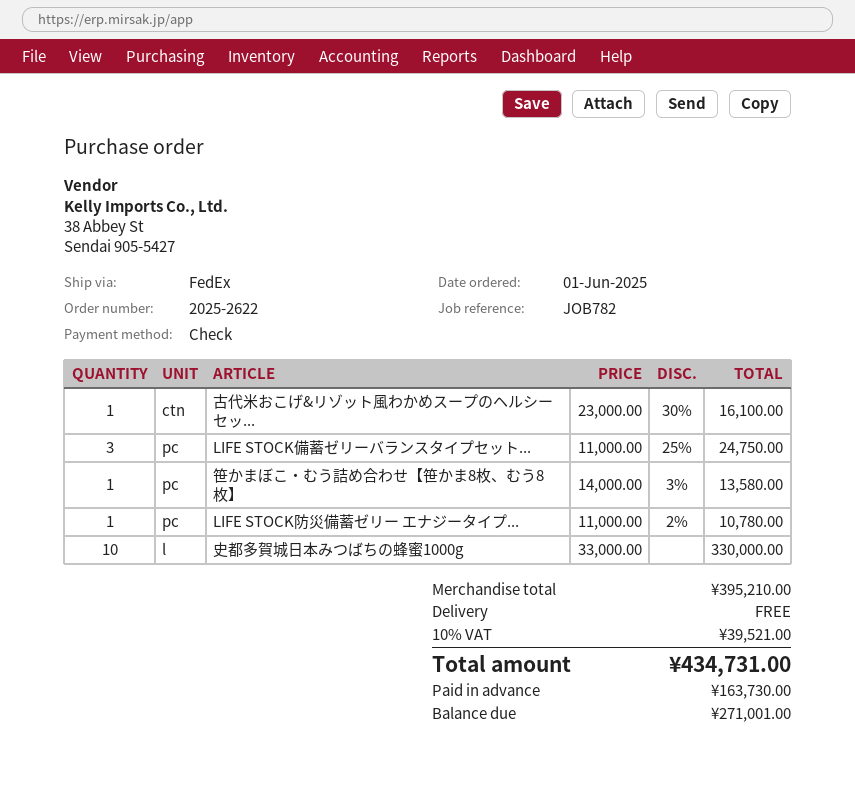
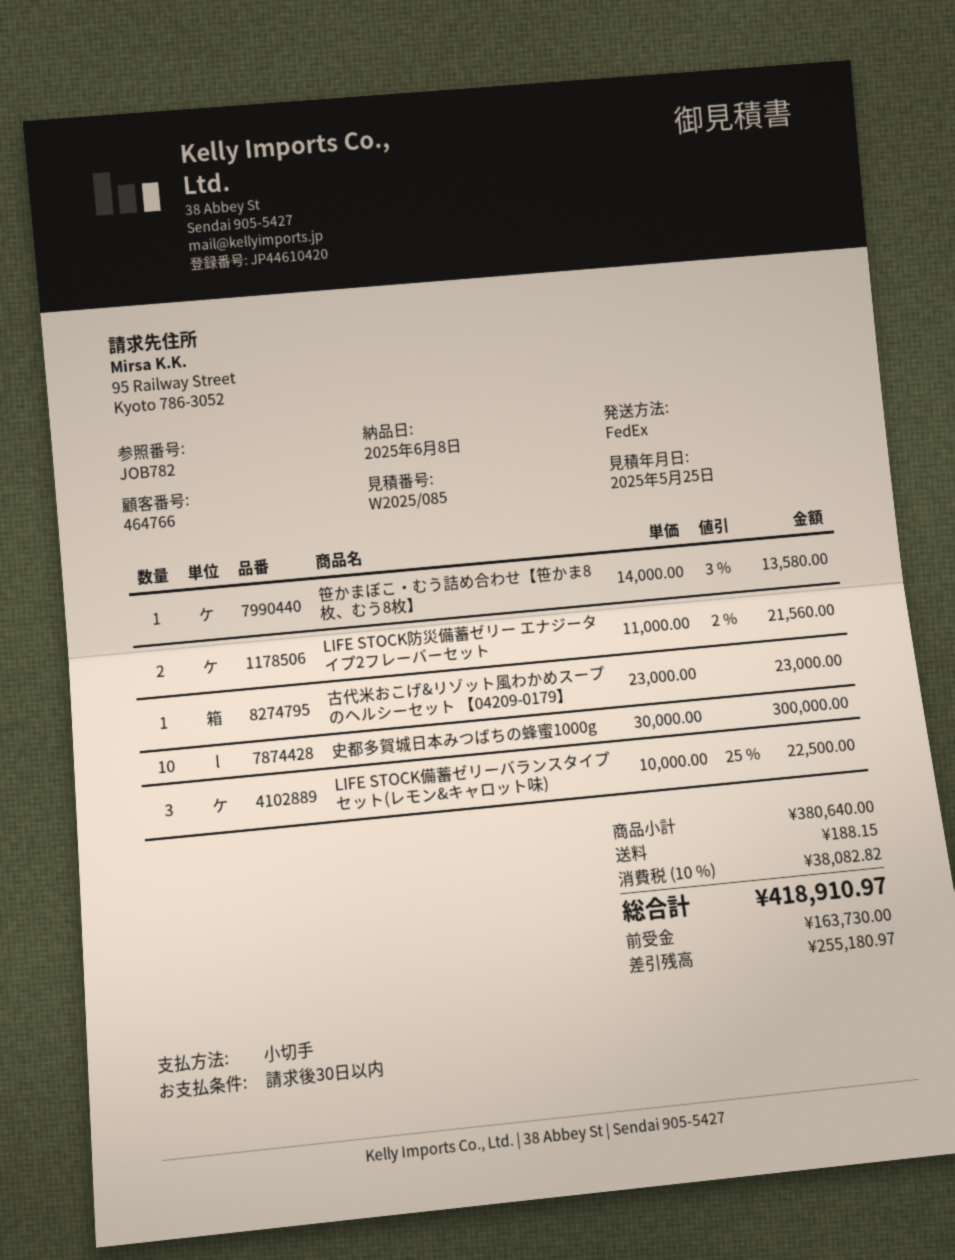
古代米おこげ&リゾット風わかめスープのヘルシーセッ...: 1 x 23000.00 - 30% = 16100.00 -> 1 x 23000.00 = 23000.00
LIFE STOCK備蓄ゼリーバランスタイプセット...: 3 x 11000.00 - 25% = 24750.00 -> 3 x 10000.00 - 25% = 22500.00
LIFE STOCK防災備蓄ゼリー エナジータイプ...: 1 x 11000.00 - 2% = 10780.00 -> 2 x 11000.00 - 2% = 21560.00
史都多賀城日本みつばちの蜂蜜1000g: 10 x 33000.00 = 330000.00 -> 10 x 30000.00 = 300000.00
subtotal: 395210.00 -> 380640.00
shipping: 0.00 -> 188.15
tax: 10% = 39521.00 -> 10% = 38082.82
total: 434731.00 -> 418910.97
balance: 271001.00 -> 255180.97

